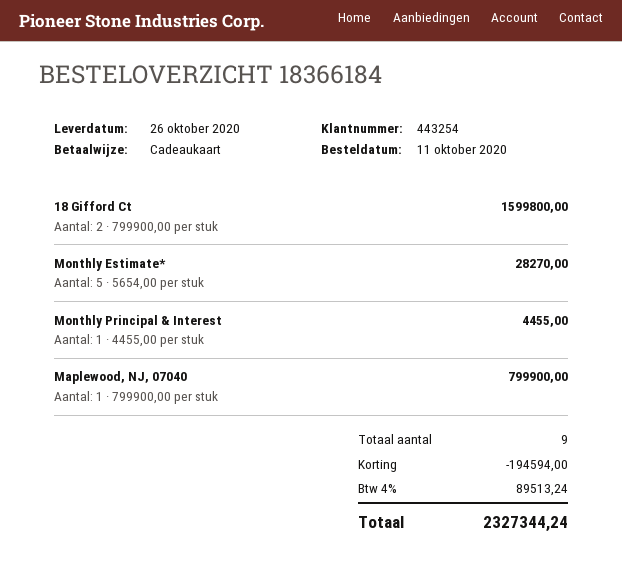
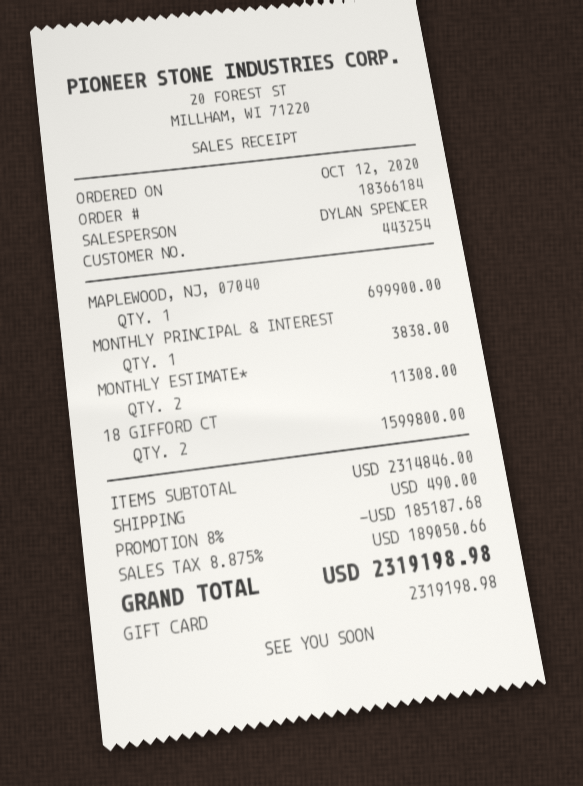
order date: 2020-10-11 -> 2020-10-12
Monthly Estimate*: 5 for 28270.00 -> 2 for 11308.00
Monthly Principal & Interest: 1 for 4455.00 -> 1 for 3838.00
Maplewood, NJ, 07040: 1 for 799900.00 -> 1 for 699900.00
discount: 194594.00 -> 185187.68
shipping: none -> 490.00
tax: 4% = 89513.24 -> 8.875% = 189050.66
total: 2327344.24 -> 2319198.98

